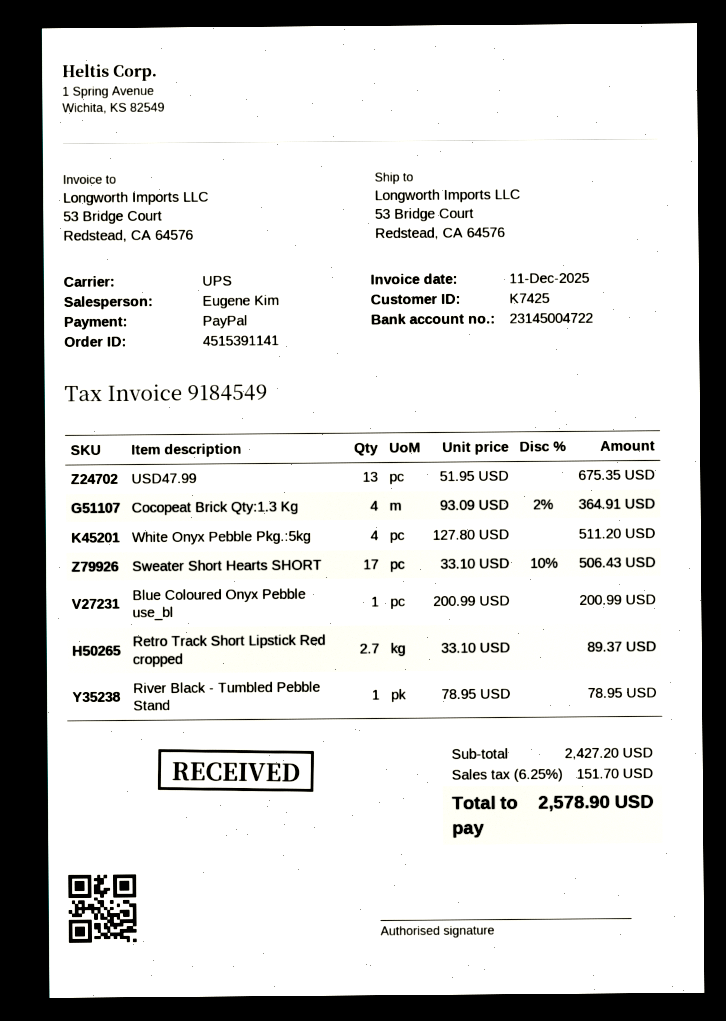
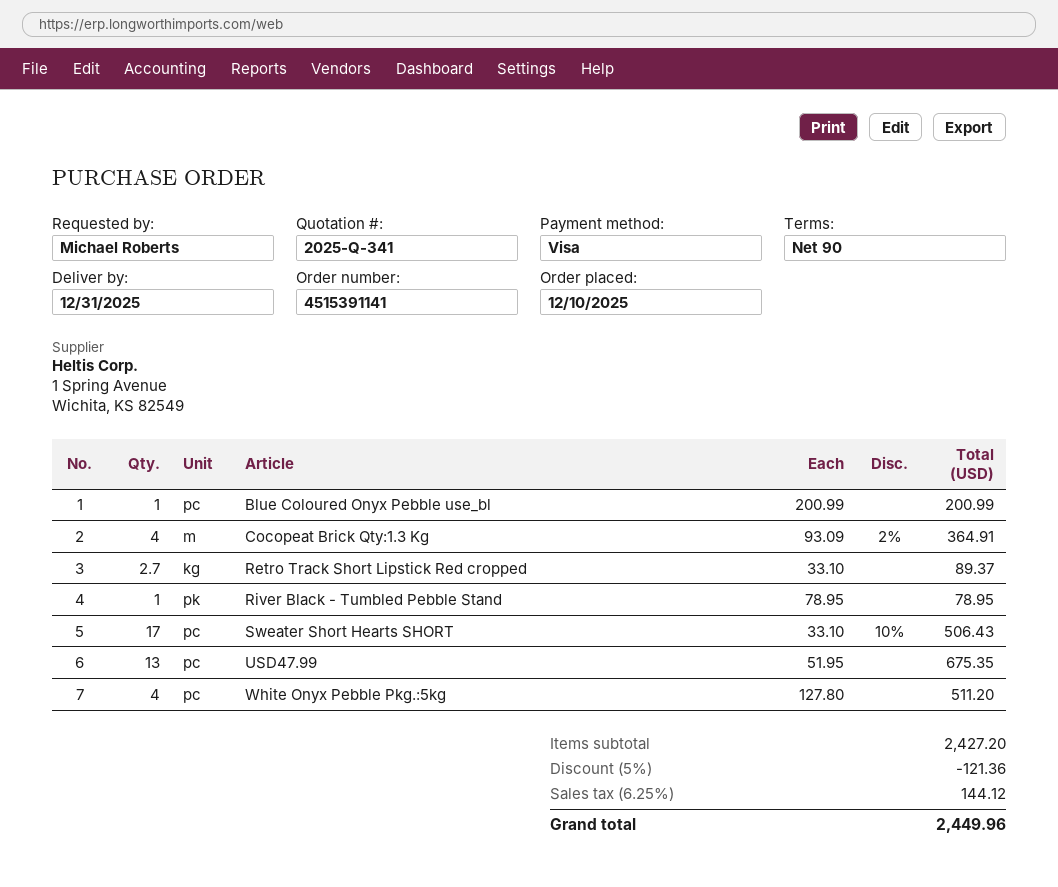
payment method: PayPal -> Visa
discount: none -> 5% = 121.36
tax: 6.25% = 151.70 -> 6.25% = 144.12
total: 2578.90 -> 2449.96

